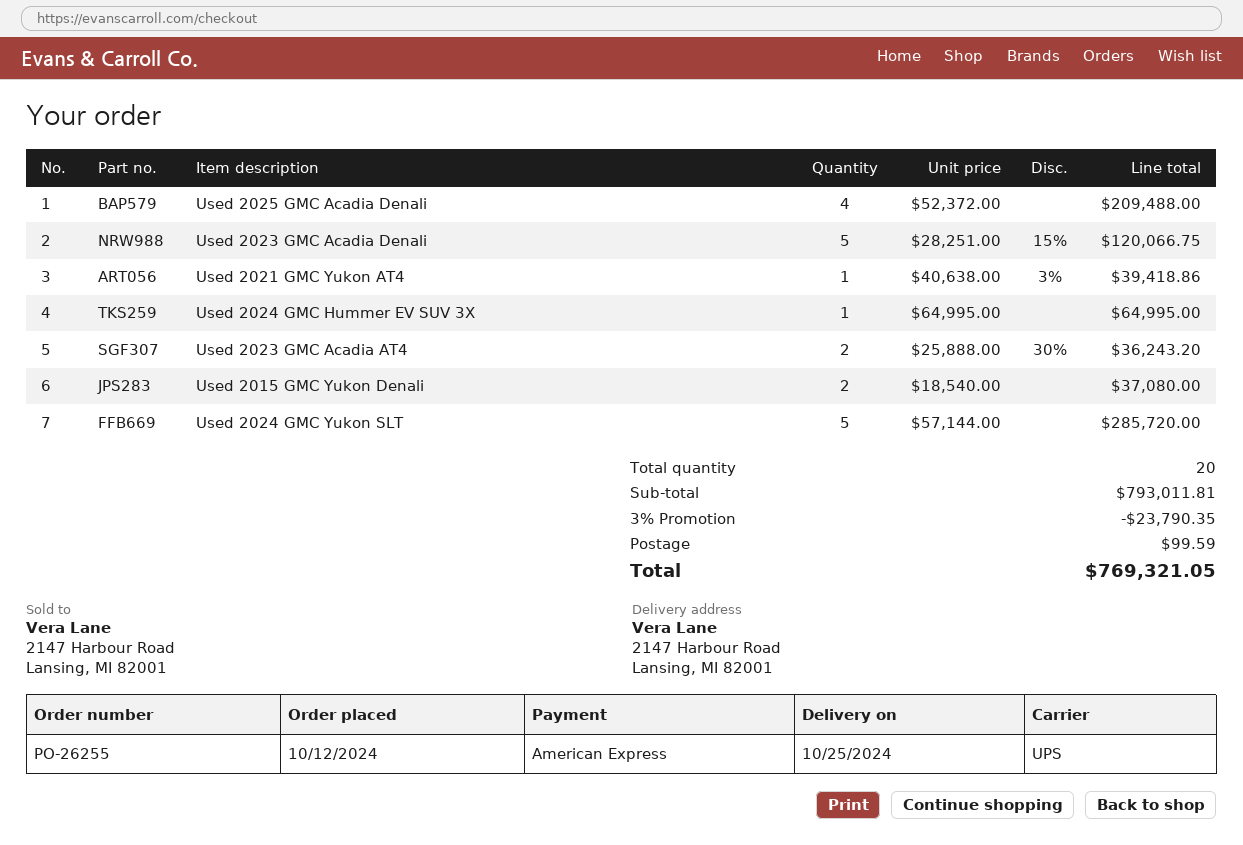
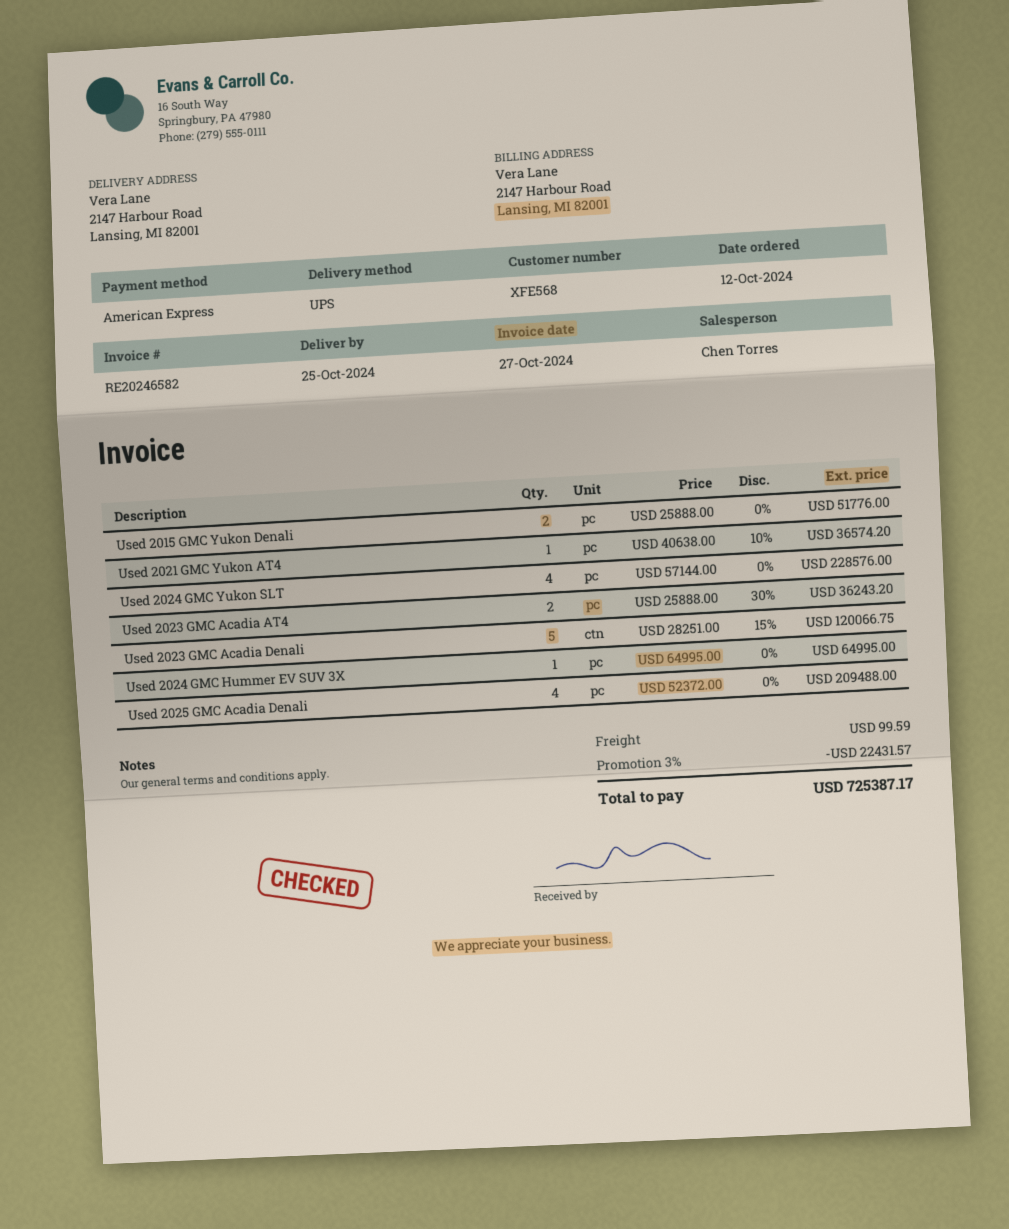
Used 2021 GMC Yukon AT4: 1 x 40638.00 - 3% = 39418.86 -> 1 x 40638.00 - 10% = 36574.20
Used 2015 GMC Yukon Denali: 2 x 18540.00 = 37080.00 -> 2 x 25888.00 = 51776.00
Used 2024 GMC Yukon SLT: 5 x 57144.00 = 285720.00 -> 4 x 57144.00 = 228576.00
discount: 3% = 23790.35 -> 3% = 22431.57
total: 769321.05 -> 725387.17

